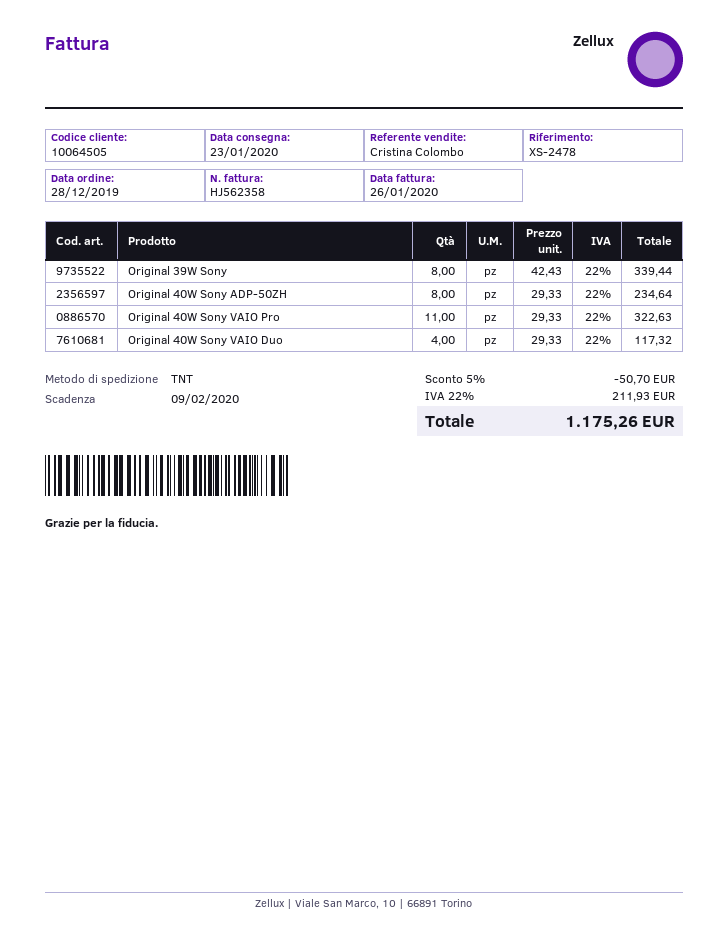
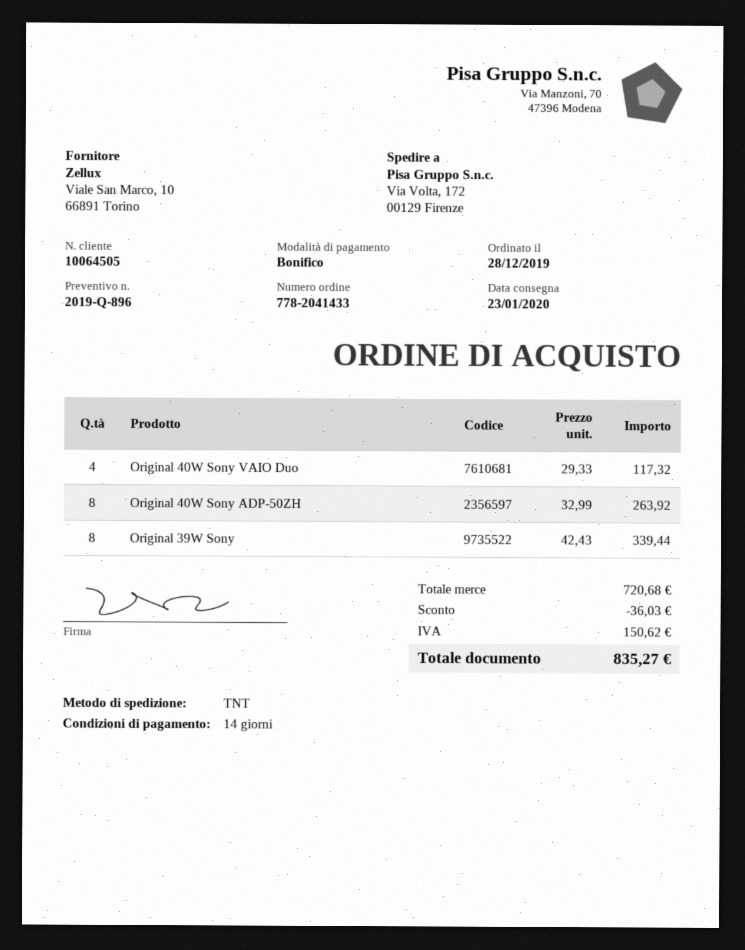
Original 40W Sony ADP-50ZH: 8 x 29.33 = 234.64 -> 8 x 32.99 = 263.92
Original 40W Sony VAIO Pro: 11 x 29.33 = 322.63 -> none
discount: 50.70 -> 36.03
tax: 211.93 -> 150.62
total: 1175.26 -> 835.27

